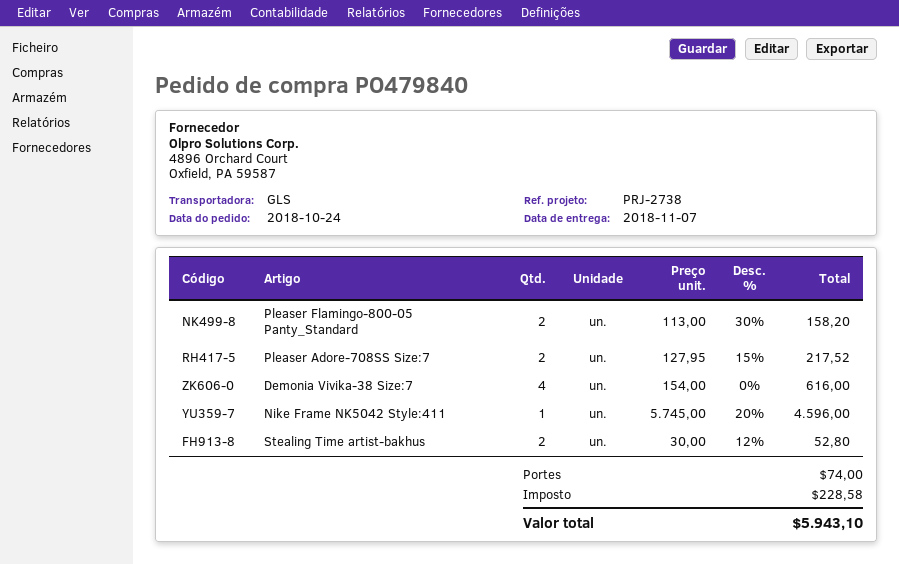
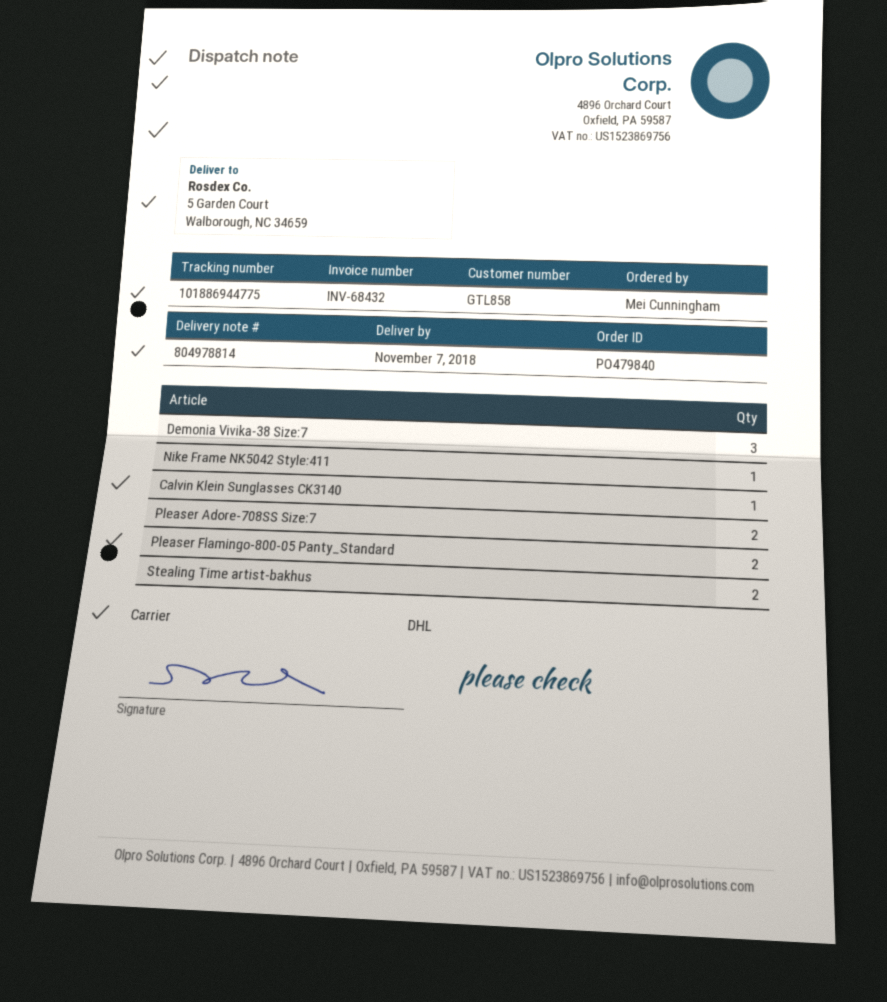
shipping method: GLS -> DHL
Demonia Vivika-38 Size:7: 4 -> 3
Calvin Klein Sunglasses CK3140: none -> 1

